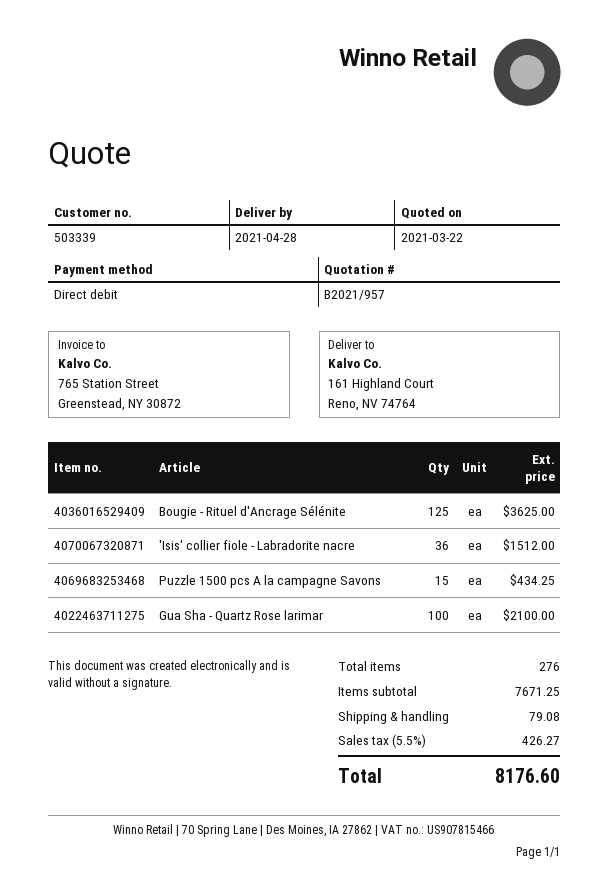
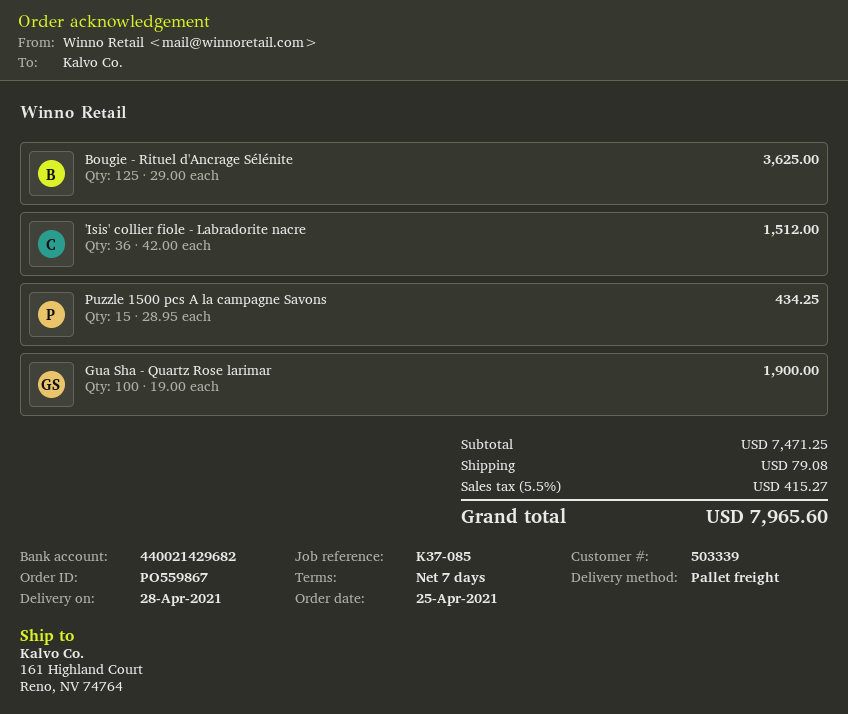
Gua Sha - Quartz Rose larimar: 100 for 2100.00 -> 100 for 1900.00
subtotal: 7671.25 -> 7471.25
tax: 5.5% = 426.27 -> 5.5% = 415.27
total: 8176.60 -> 7965.60

